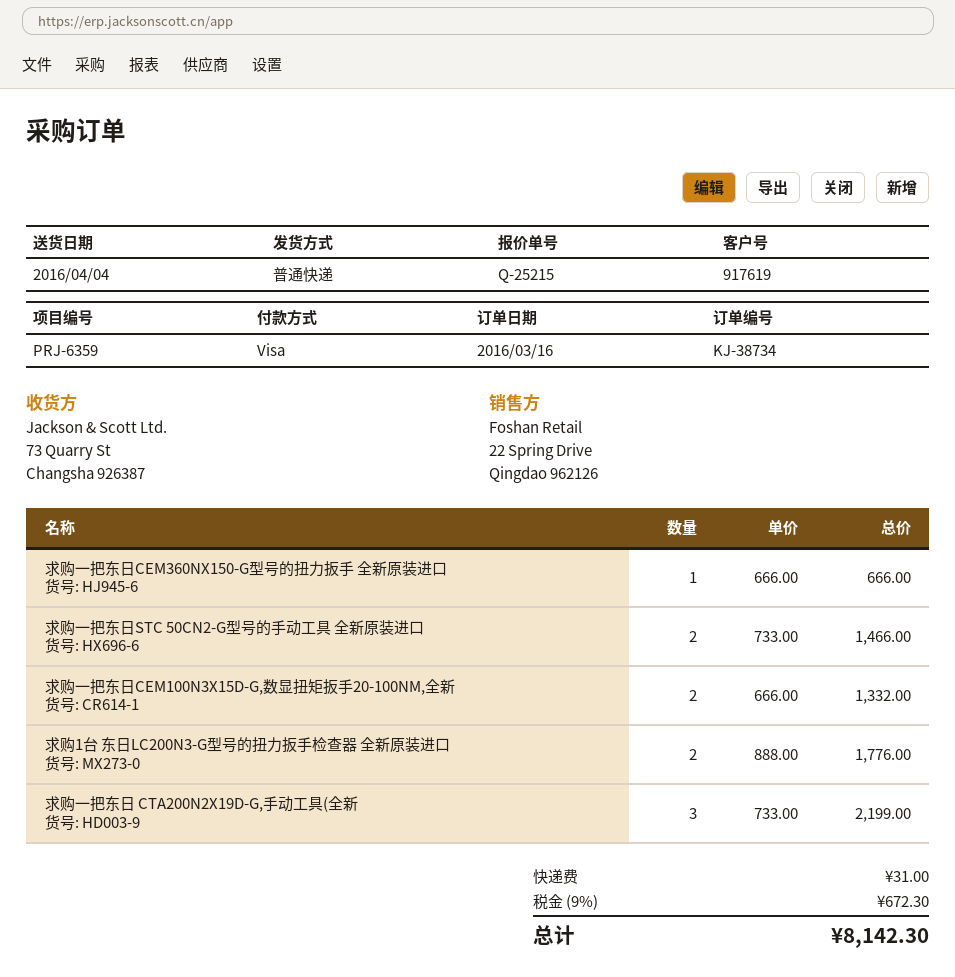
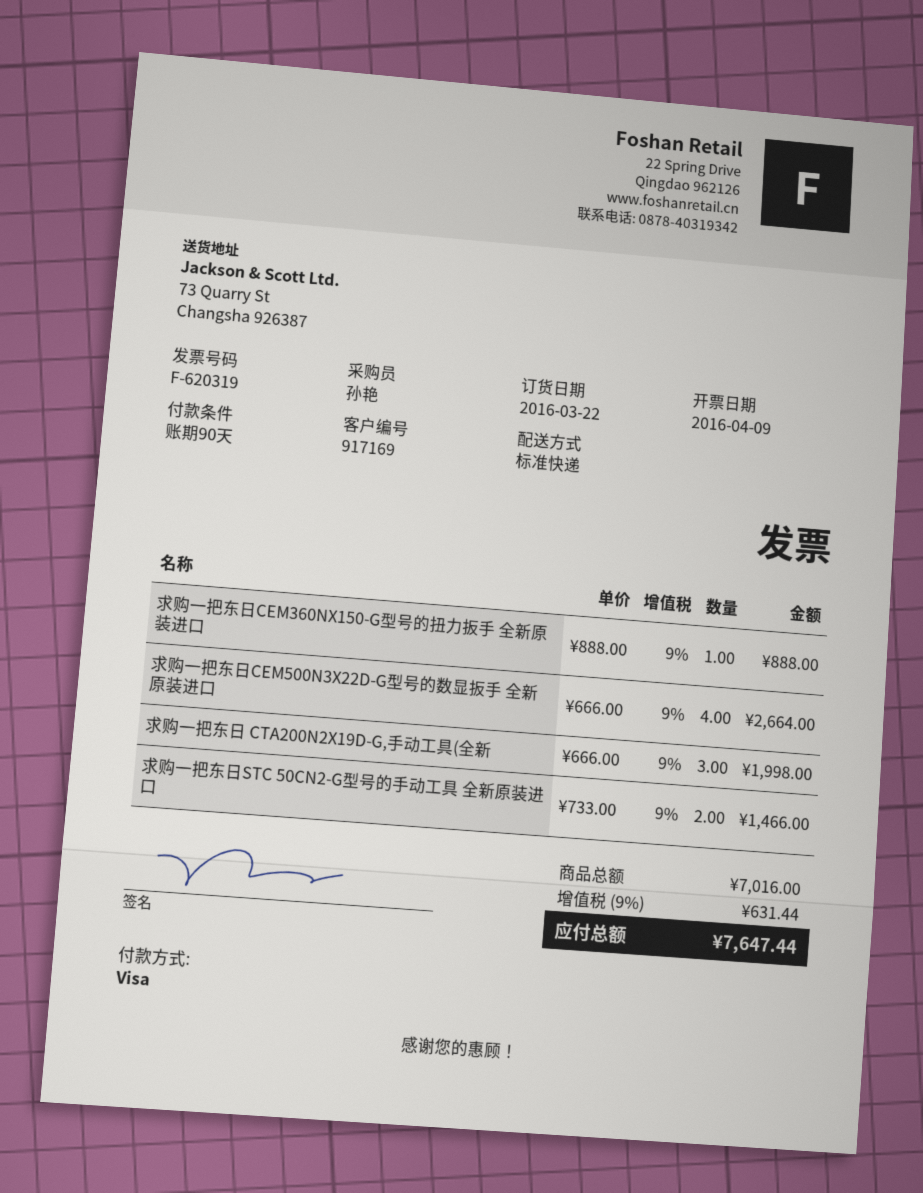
order date: 2016-03-16 -> 2016-03-22
customer number: 917619 -> 917169
求购一把东日CEM360NX150-G型号的扭力扳手 全新原装进口: 1 x 666.00 = 666.00 -> 1 x 888.00 = 888.00
求购一把东日CEM100N3X15D-G,数显扭矩扳手20-100NM,全新: 2 x 666.00 = 1332.00 -> none
求购1台 东日LC200N3-G型号的扭力扳手检查器 全新原装进口: 2 x 888.00 = 1776.00 -> none
求购一把东日 CTA200N2X19D-G,手动工具(全新: 3 x 733.00 = 2199.00 -> 3 x 666.00 = 1998.00
求购一把东日CEM500N3X22D-G型号的数显扳手 全新原装进口: none -> 4 x 666.00 = 2664.00
shipping: 31.00 -> none
tax: 9% = 672.30 -> 9% = 631.44
total: 8142.30 -> 7647.44

